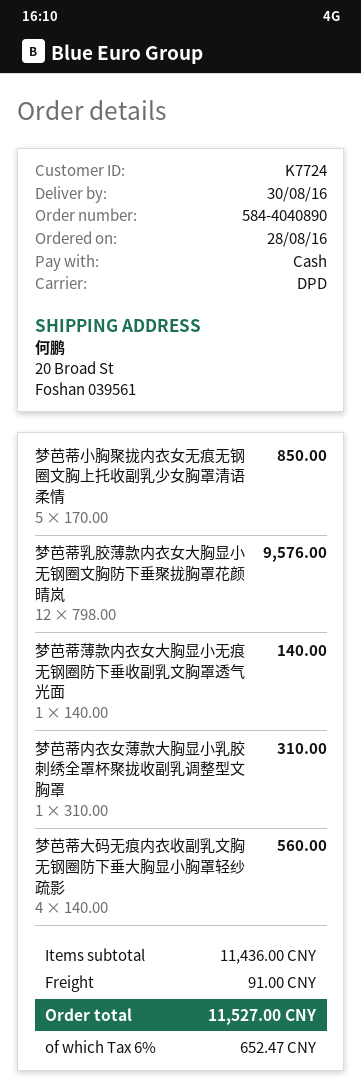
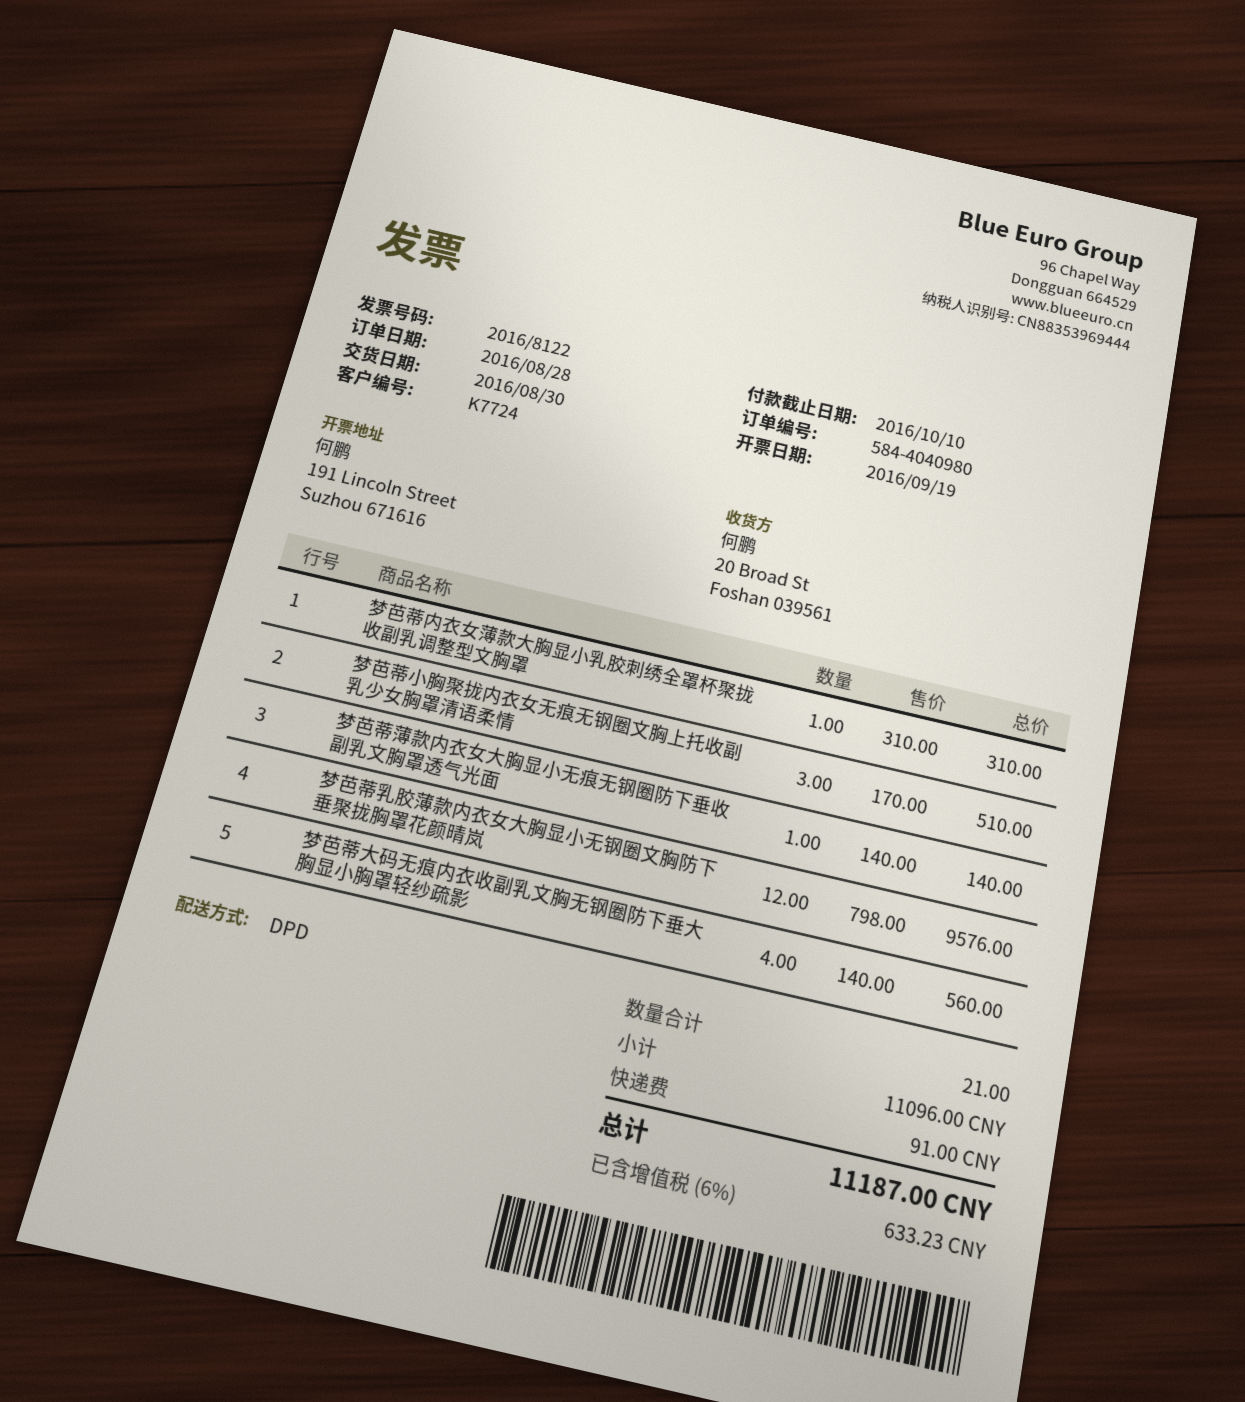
order number: 584-4040890 -> 584-4040980
梦芭蒂小胸聚拢内衣女无痕无钢圈文胸上托收副乳少女胸罩清语柔情: 5 x 170.00 = 850.00 -> 3 x 170.00 = 510.00
subtotal: 11436.00 -> 11096.00
tax: 6% = 652.47 -> 6% = 633.23
total: 11527.00 -> 11187.00

